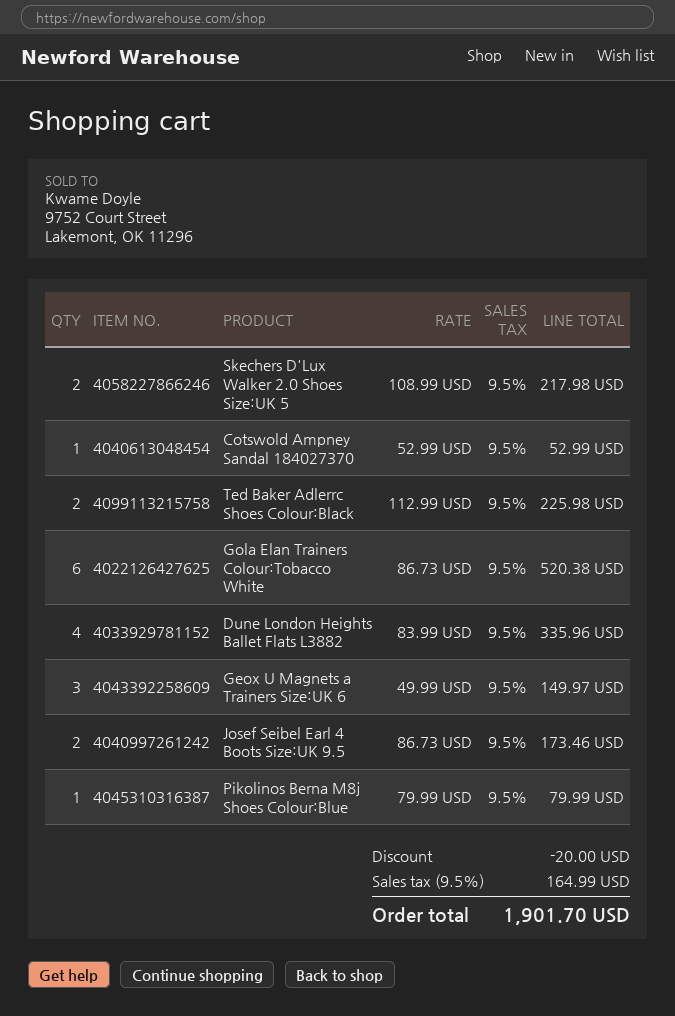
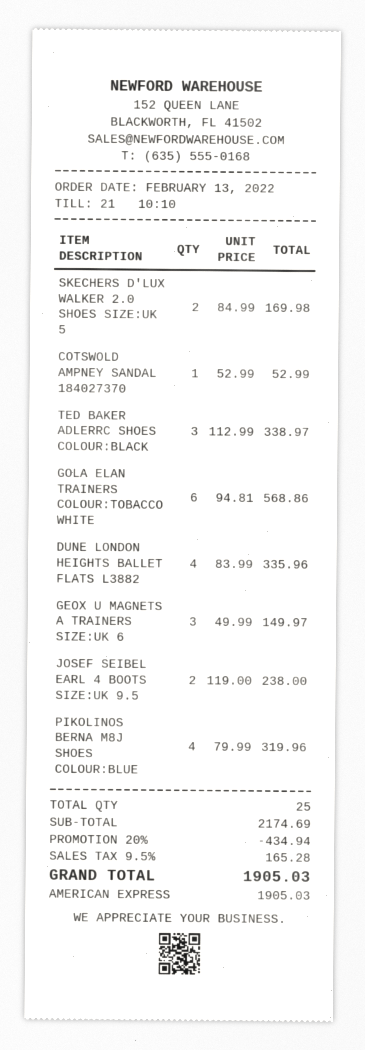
Skechers D'Lux Walker 2.0 Shoes Size:UK 5: 2 x 108.99 = 217.98 -> 2 x 84.99 = 169.98
Ted Baker Adlerrc Shoes Colour:Black: 2 x 112.99 = 225.98 -> 3 x 112.99 = 338.97
Gola Elan Trainers Colour:Tobacco White: 6 x 86.73 = 520.38 -> 6 x 94.81 = 568.86
Josef Seibel Earl 4 Boots Size:UK 9.5: 2 x 86.73 = 173.46 -> 2 x 119.00 = 238.00
Pikolinos Berna M8j Shoes Colour:Blue: 1 x 79.99 = 79.99 -> 4 x 79.99 = 319.96
discount: 20.00 -> 434.94
tax: 9.5% = 164.99 -> 9.5% = 165.28
total: 1901.70 -> 1905.03

